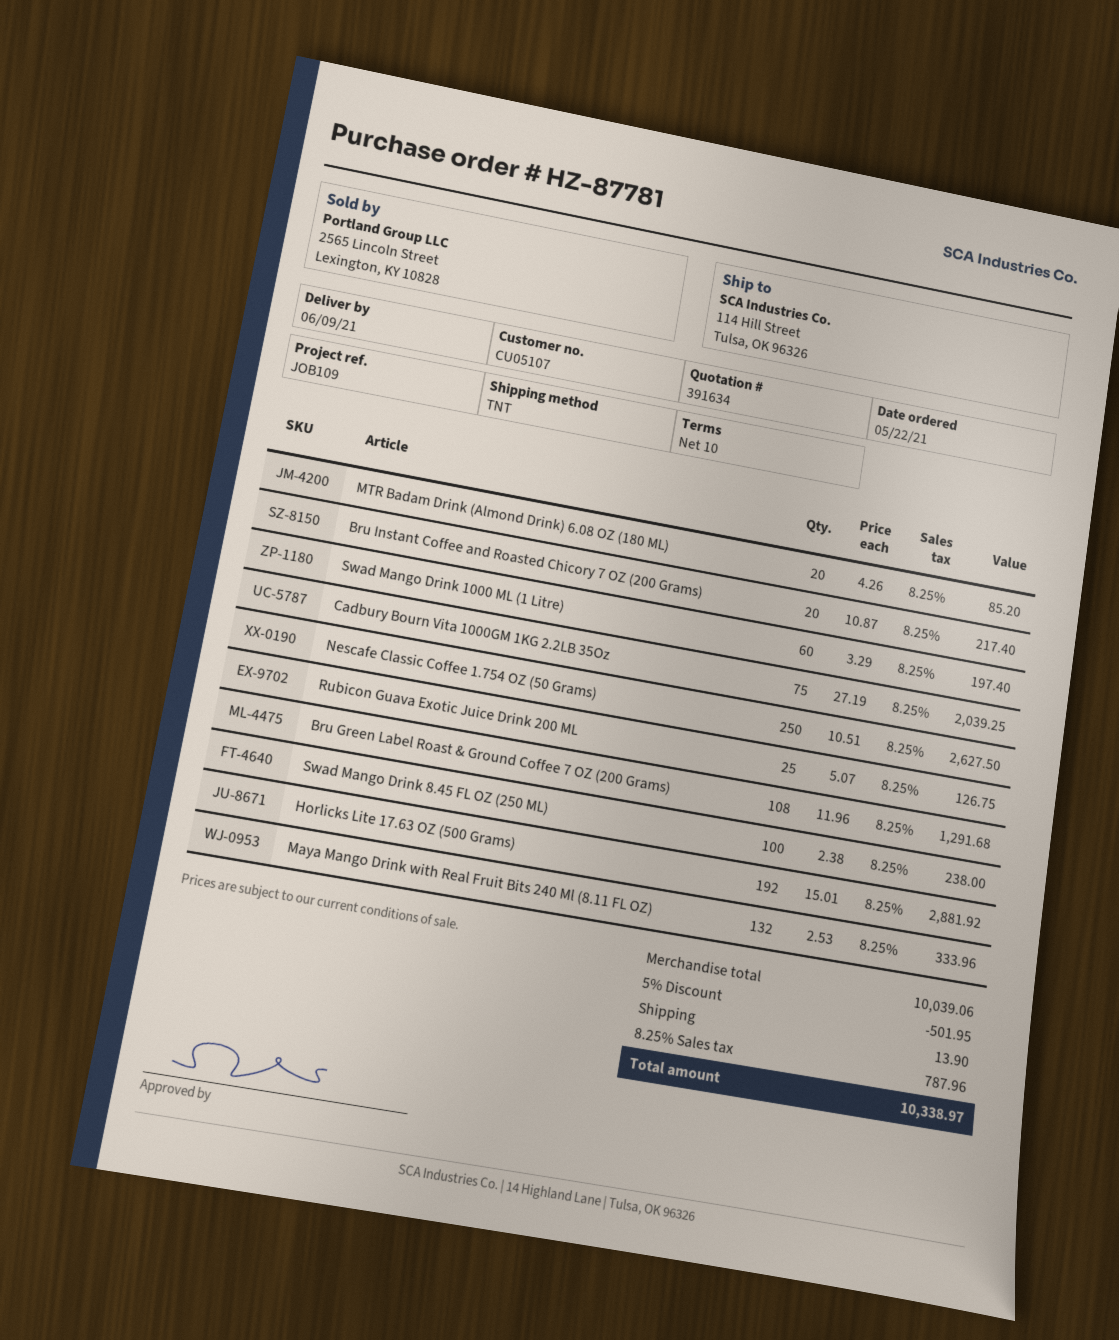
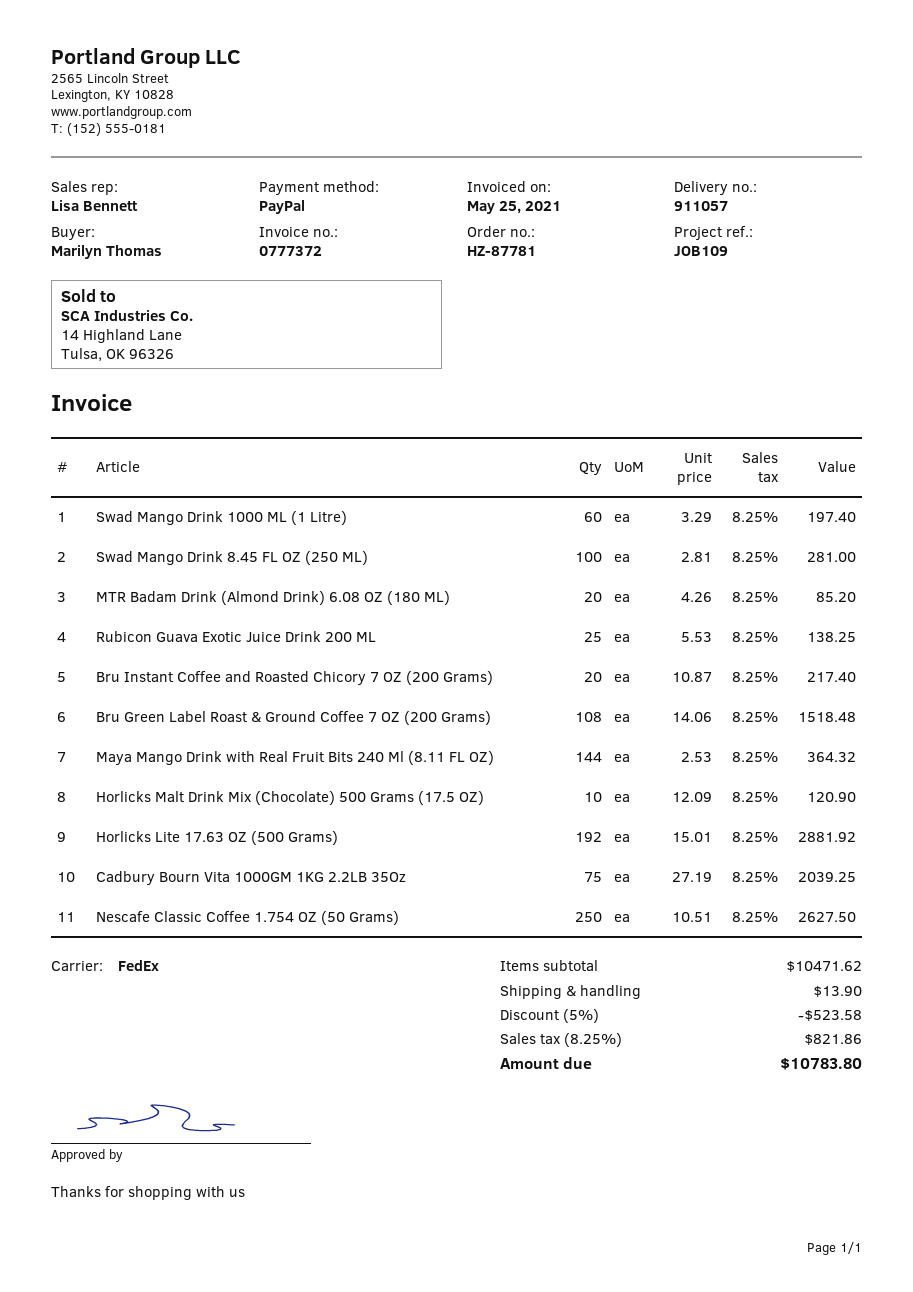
shipping method: TNT -> FedEx
Rubicon Guava Exotic Juice Drink 200 ML: 25 x 5.07 = 126.75 -> 25 x 5.53 = 138.25
Bru Green Label Roast & Ground Coffee 7 OZ (200 Grams): 108 x 11.96 = 1291.68 -> 108 x 14.06 = 1518.48
Swad Mango Drink 8.45 FL OZ (250 ML): 100 x 2.38 = 238.00 -> 100 x 2.81 = 281.00
Maya Mango Drink with Real Fruit Bits 240 Ml (8.11 FL OZ): 132 x 2.53 = 333.96 -> 144 x 2.53 = 364.32
Horlicks Malt Drink Mix (Chocolate) 500 Grams (17.5 OZ): none -> 10 x 12.09 = 120.90
subtotal: 10039.06 -> 10471.62
discount: 5% = 501.95 -> 5% = 523.58
tax: 8.25% = 787.96 -> 8.25% = 821.86
total: 10338.97 -> 10783.80

